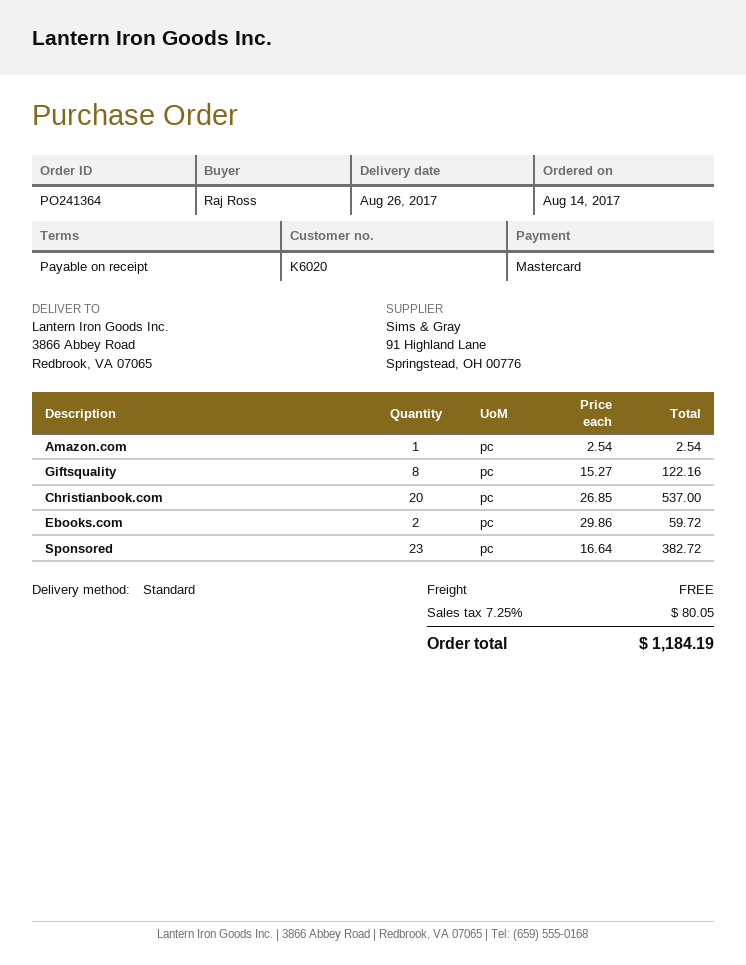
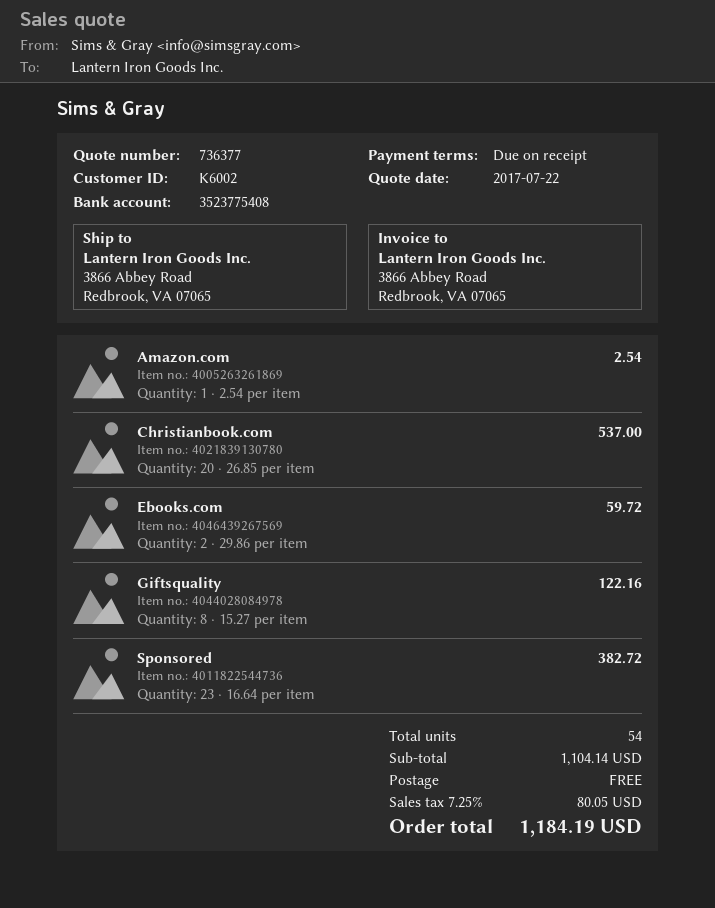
customer number: K6020 -> K6002

